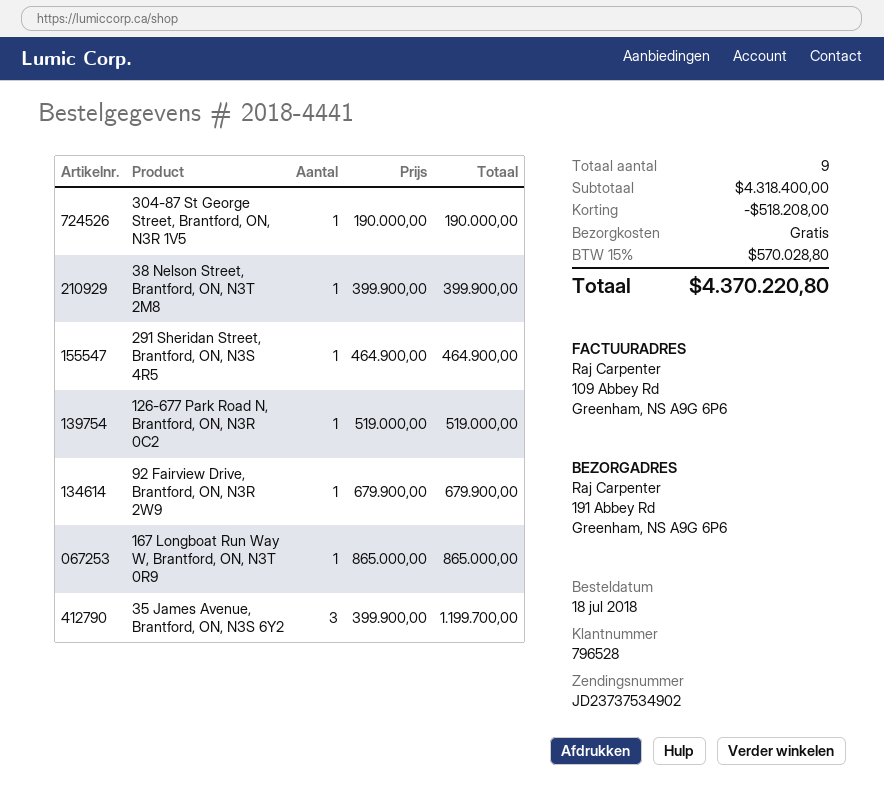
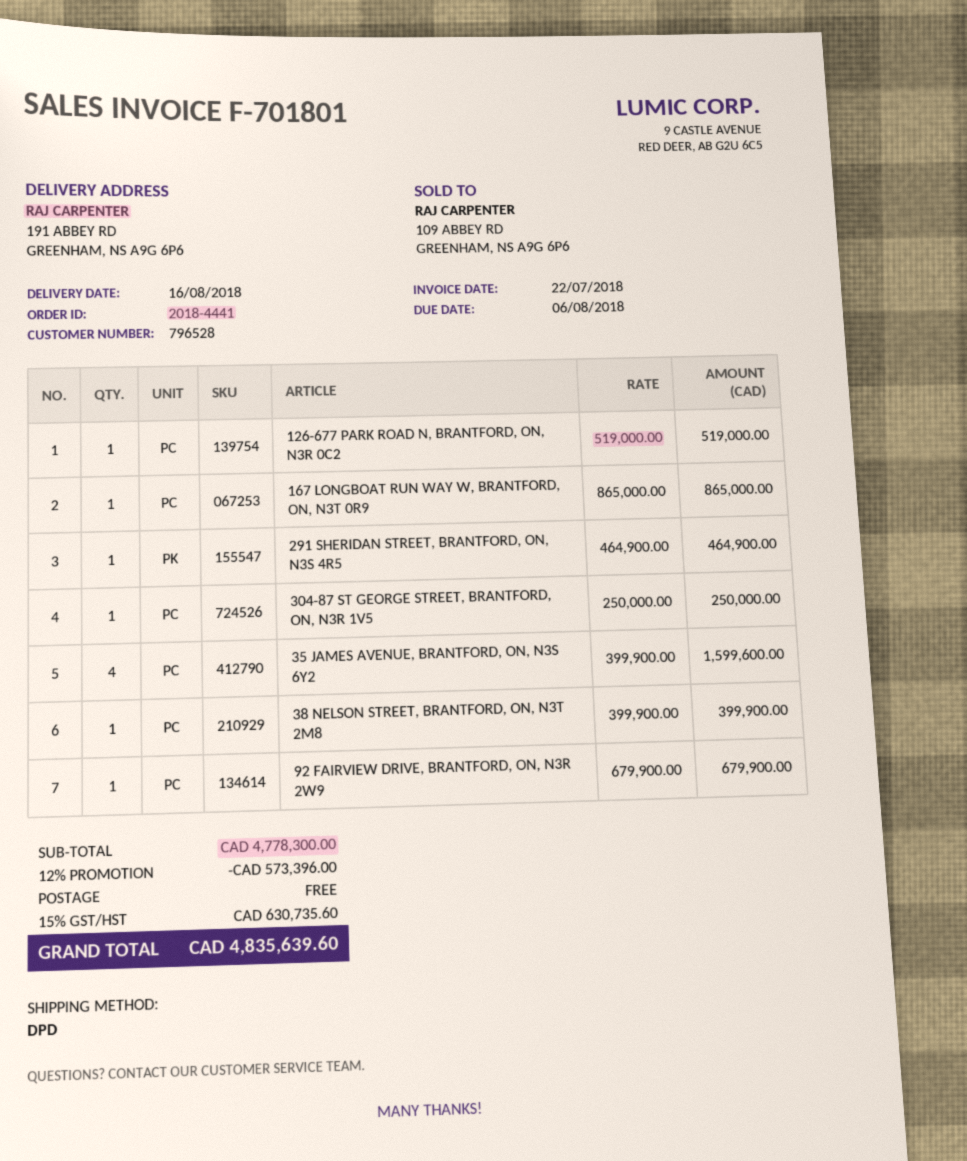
304-87 St George Street, Brantford, ON, N3R 1V5: 1 x 190000.00 = 190000.00 -> 1 x 250000.00 = 250000.00
35 James Avenue, Brantford, ON, N3S 6Y2: 3 x 399900.00 = 1199700.00 -> 4 x 399900.00 = 1599600.00
subtotal: 4318400.00 -> 4778300.00
discount: 518208.00 -> 573396.00
tax: 15% = 570028.80 -> 15% = 630735.60
total: 4370220.80 -> 4835639.60

